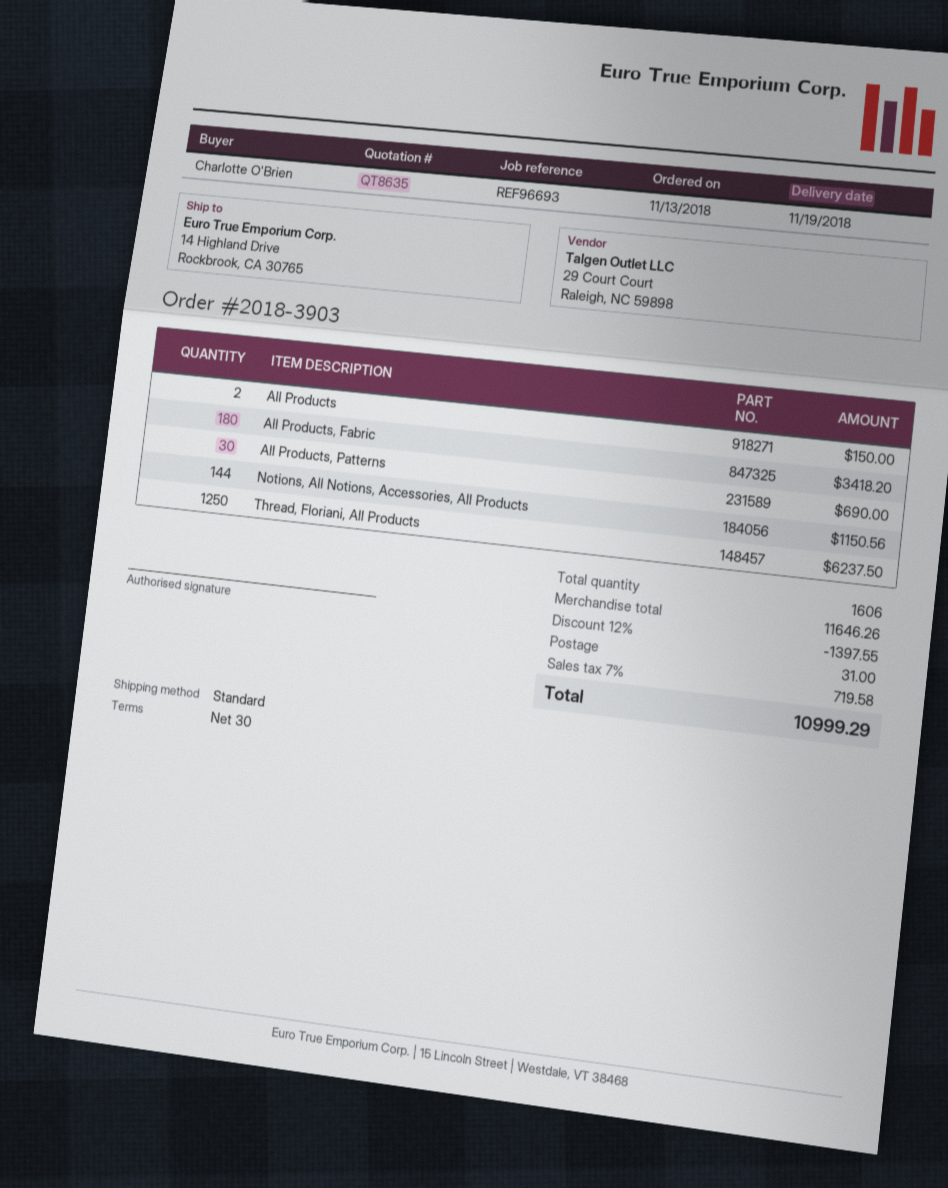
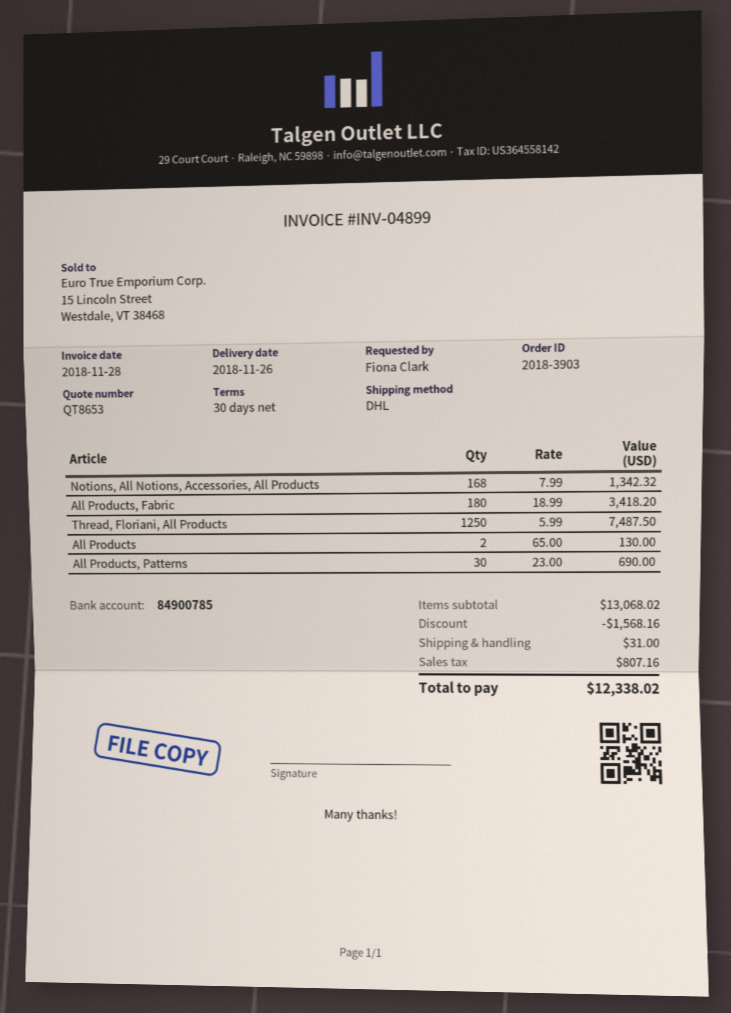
quote number: QT8635 -> QT8653
delivery date: 2018-11-19 -> 2018-11-26
ordered by: Charlotte O'Brien -> Fiona Clark
shipping method: standard -> DHL
All Products: 2 for 150.00 -> 2 for 130.00
Notions, All Notions, Accessories, All Products: 144 for 1150.56 -> 168 for 1342.32
Thread, Floriani, All Products: 1250 for 6237.50 -> 1250 for 7487.50
subtotal: 11646.26 -> 13068.02
discount: 1397.55 -> 1568.16
tax: 719.58 -> 807.16
total: 10999.29 -> 12338.02

